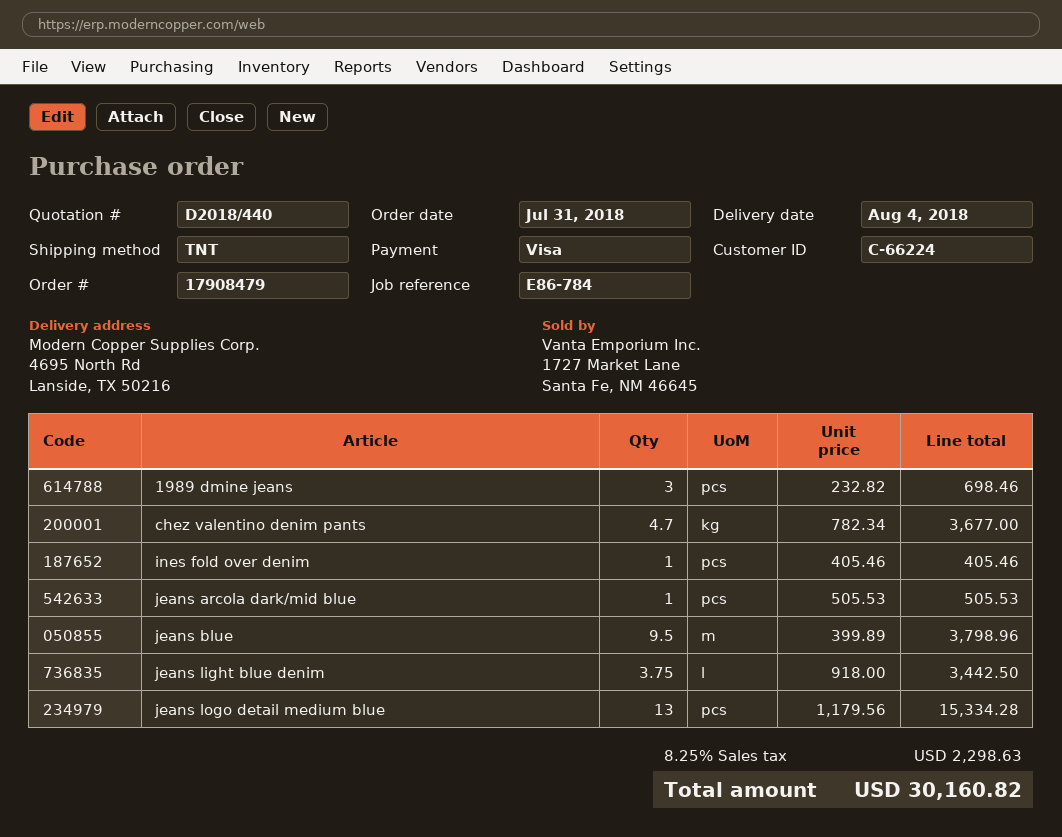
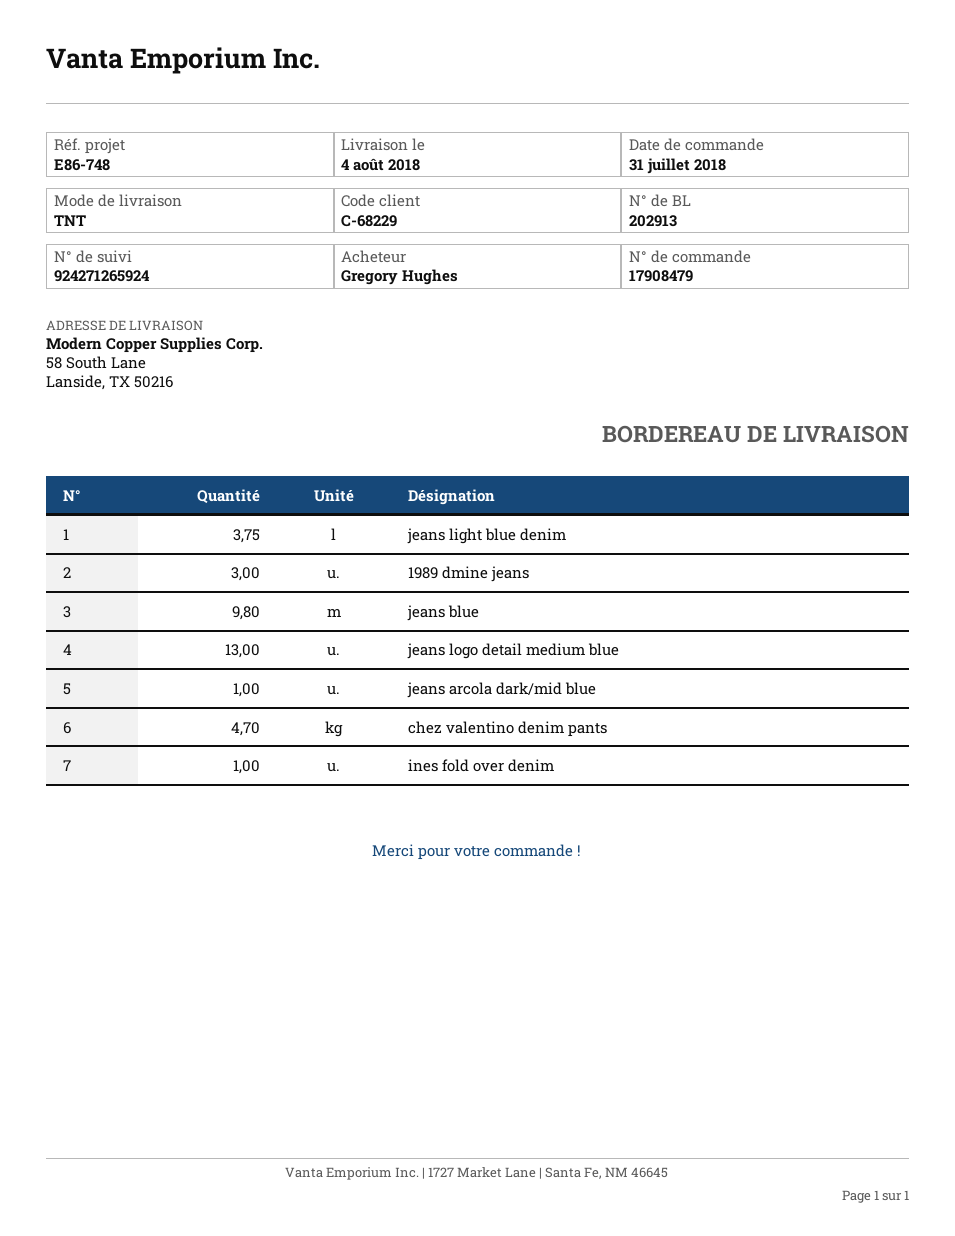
customer number: C-66224 -> C-68229
reference: E86-784 -> E86-748
ship to: 4695 North Rd, Lanside, TX 50216 -> 58 South Lane, Lanside, TX 50216
jeans blue: 9.5 -> 9.8

